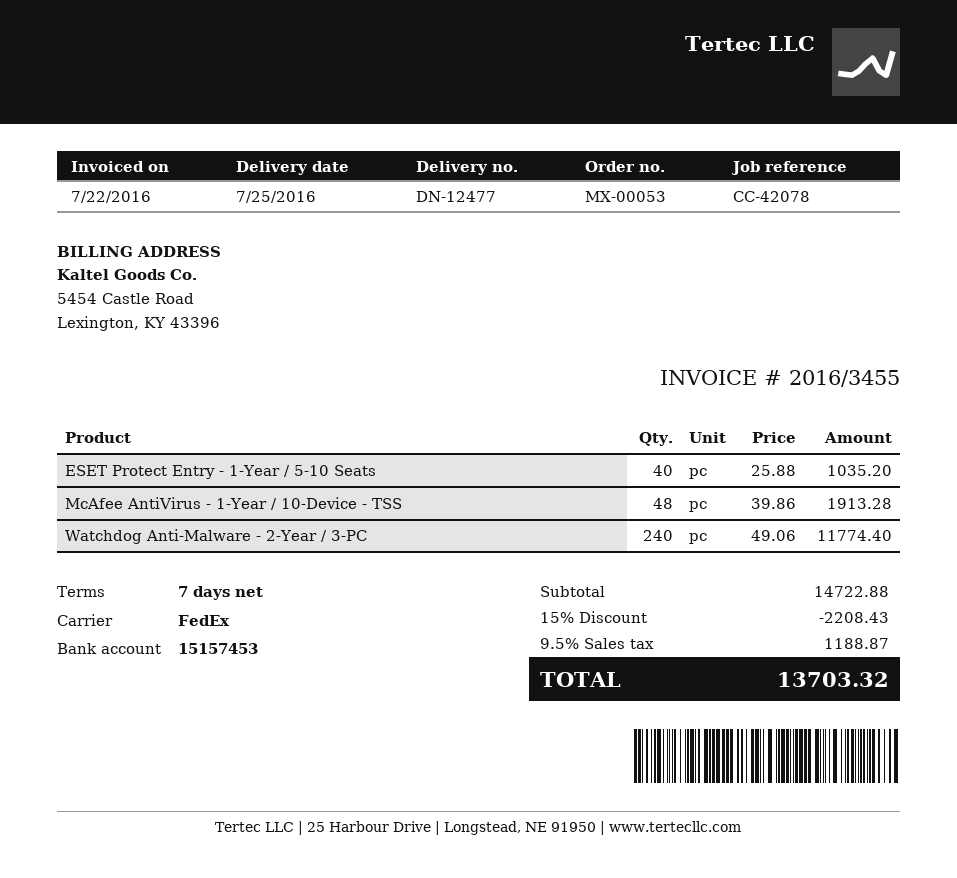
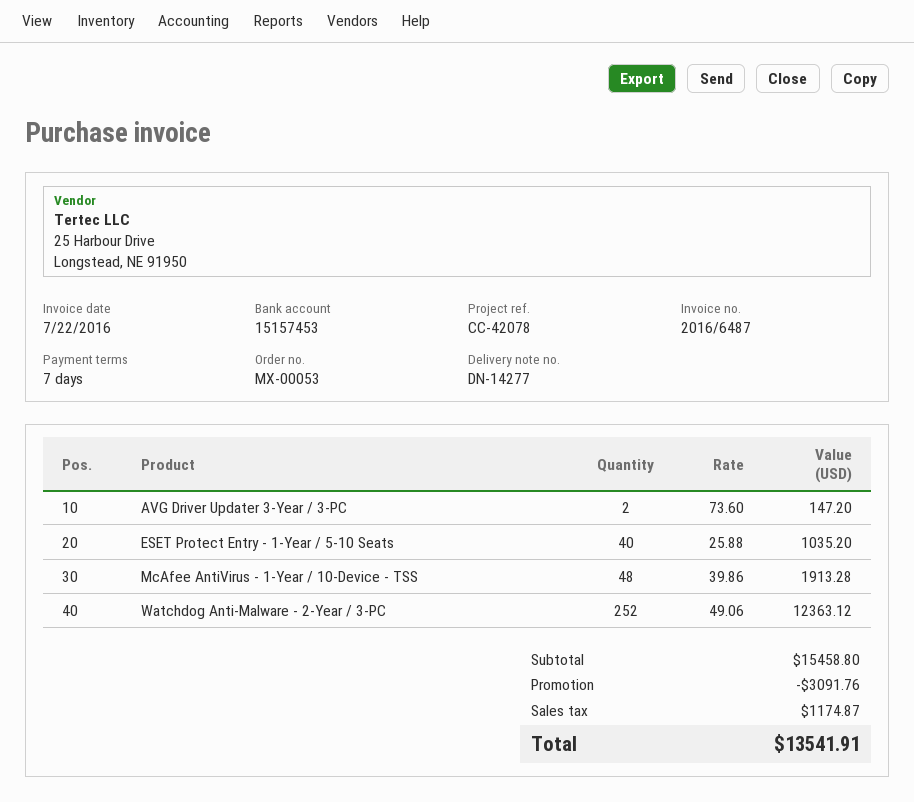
delivery note number: DN-12477 -> DN-14277
invoice number: 2016/3455 -> 2016/6487
Watchdog Anti-Malware - 2-Year / 3-PC: 240 x 49.06 = 11774.40 -> 252 x 49.06 = 12363.12
AVG Driver Updater 3-Year / 3-PC: none -> 2 x 73.60 = 147.20
subtotal: 14722.88 -> 15458.80
discount: 2208.43 -> 3091.76
tax: 1188.87 -> 1174.87
total: 13703.32 -> 13541.91

